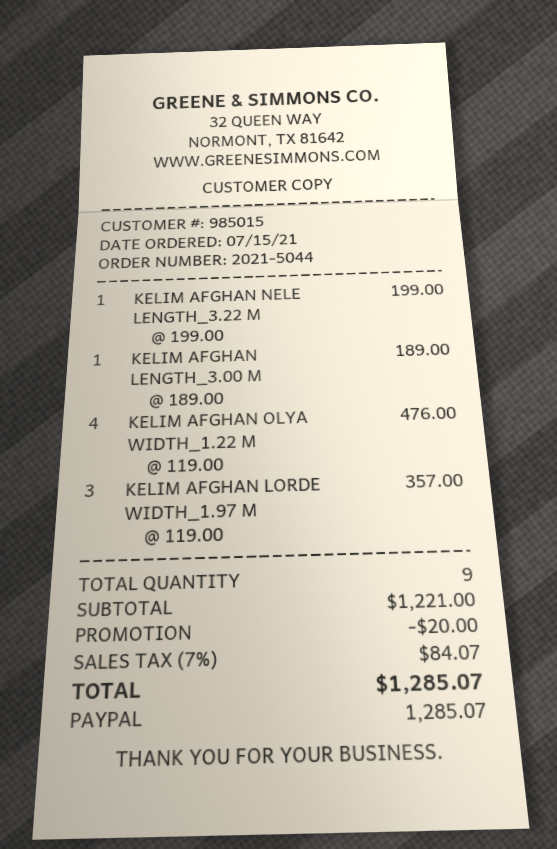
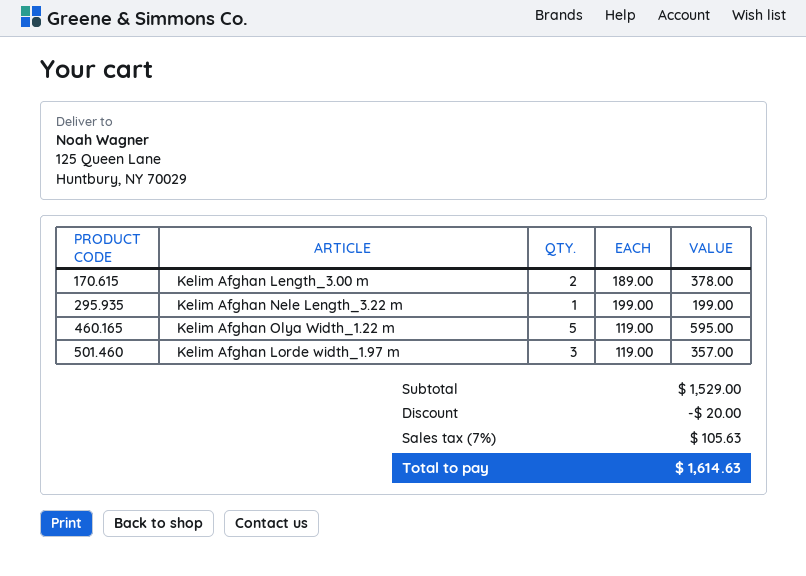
KELIM AFGHAN LENGTH_3.00 M: 1 x 189.00 = 189.00 -> 2 x 189.00 = 378.00
KELIM AFGHAN OLYA WIDTH_1.22 M: 4 x 119.00 = 476.00 -> 5 x 119.00 = 595.00
subtotal: 1221.00 -> 1529.00
tax: 7% = 84.07 -> 7% = 105.63
total: 1285.07 -> 1614.63

